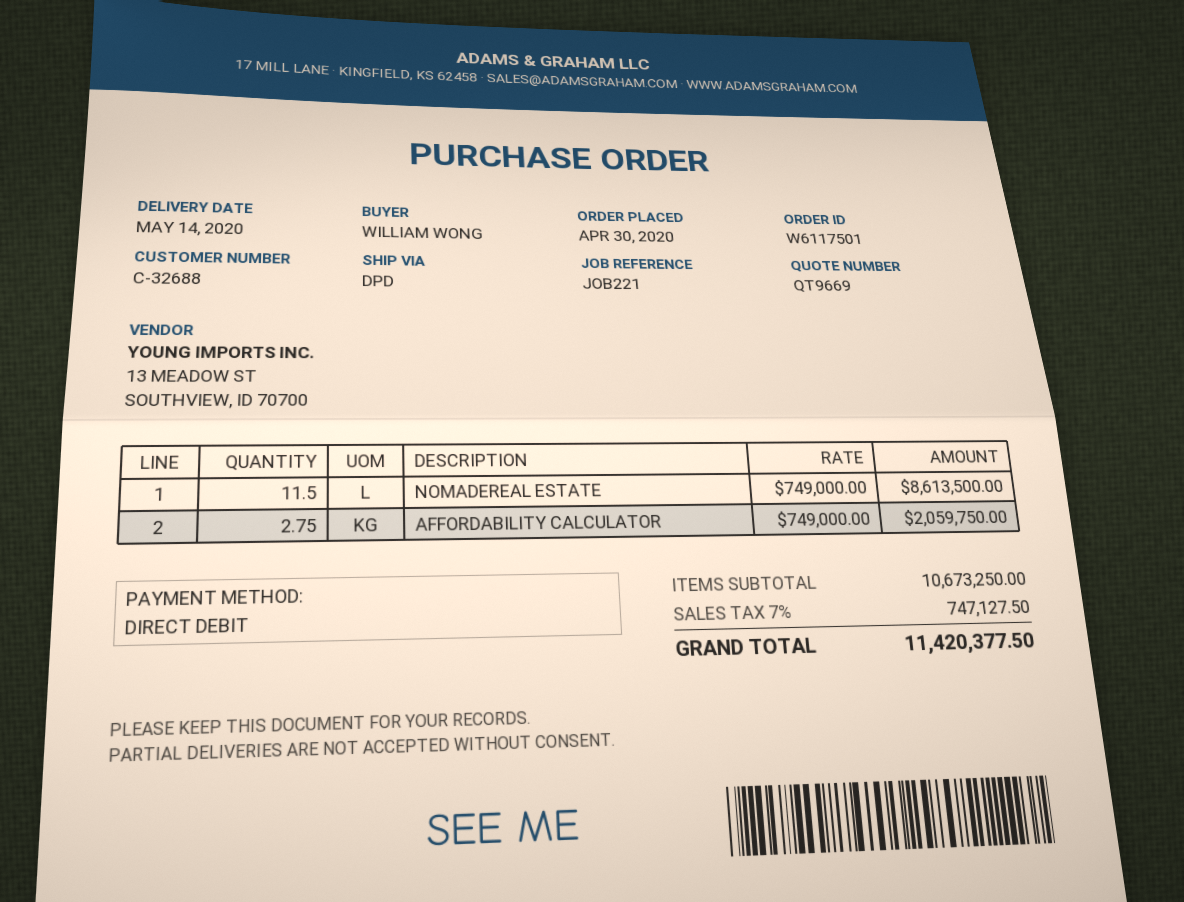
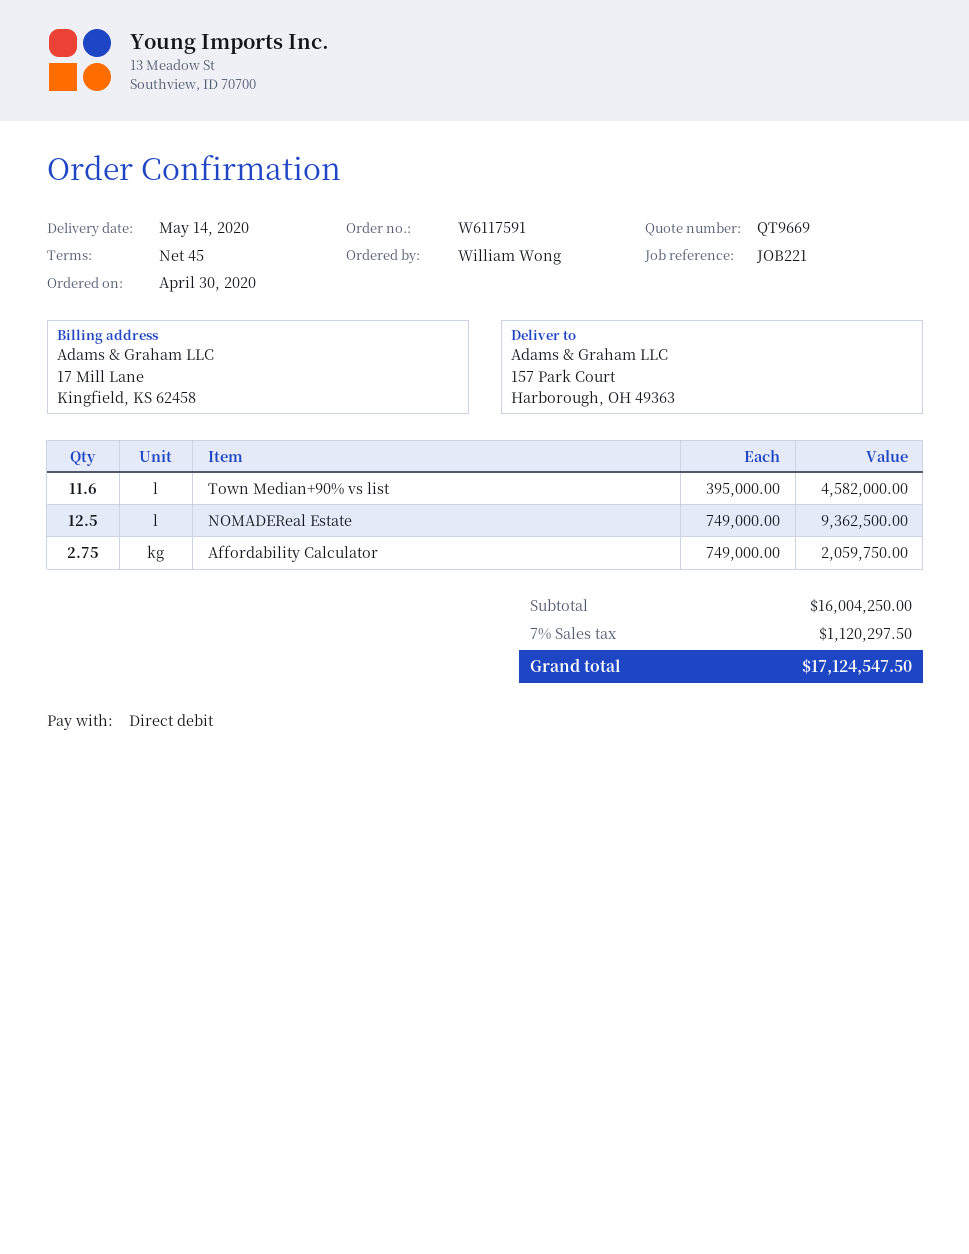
order number: W6117501 -> W6117591
NOMADEREAL ESTATE: 11.5 x 749000.00 = 8613500.00 -> 12.5 x 749000.00 = 9362500.00
Town Median+90% vs list: none -> 11.6 x 395000.00 = 4582000.00
subtotal: 10673250.00 -> 16004250.00
tax: 7% = 747127.50 -> 7% = 1120297.50
total: 11420377.50 -> 17124547.50

